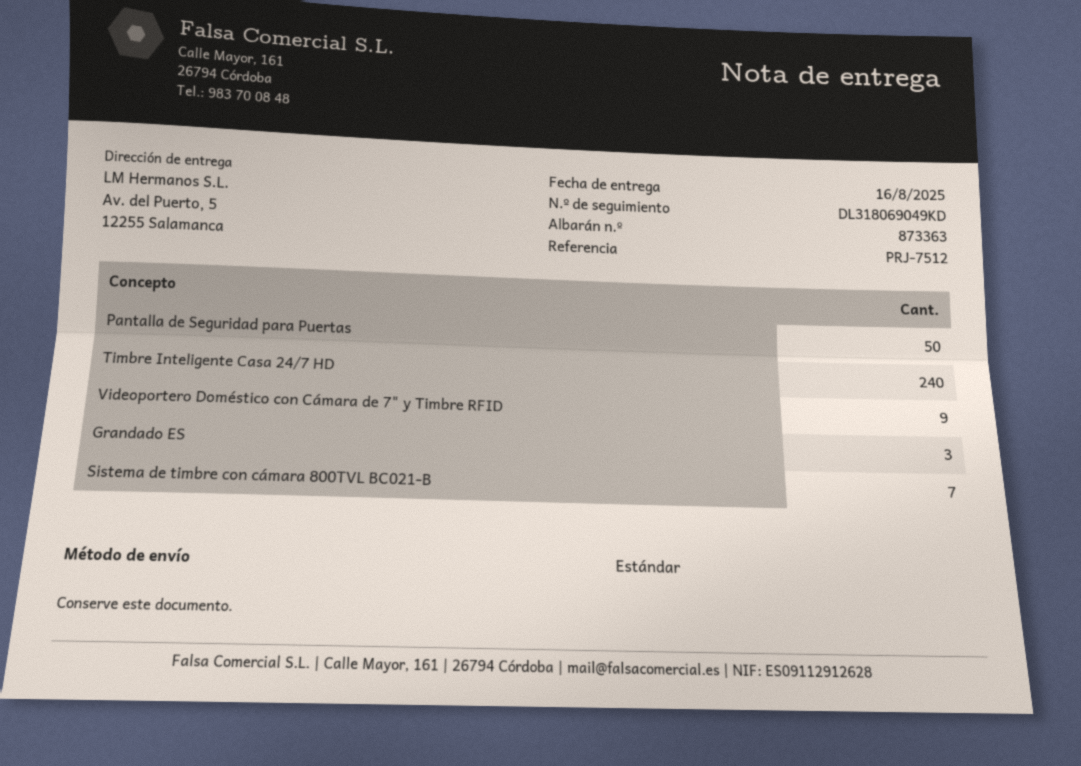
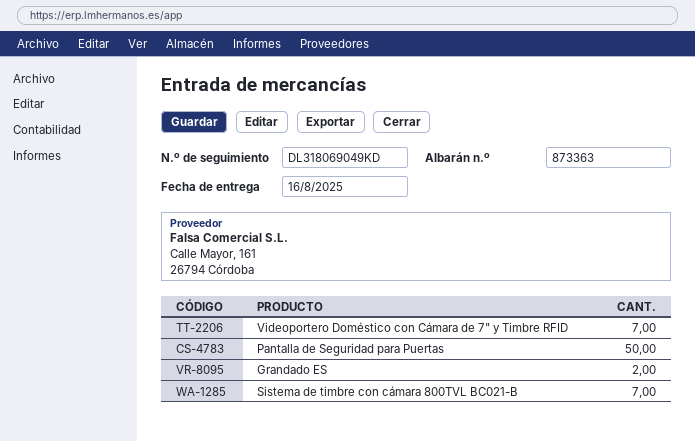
Timbre Inteligente Casa 24/7 HD: 240 -> none
Videoportero Doméstico con Cámara de 7" y Timbre RFID: 9 -> 7
Grandado ES: 3 -> 2

